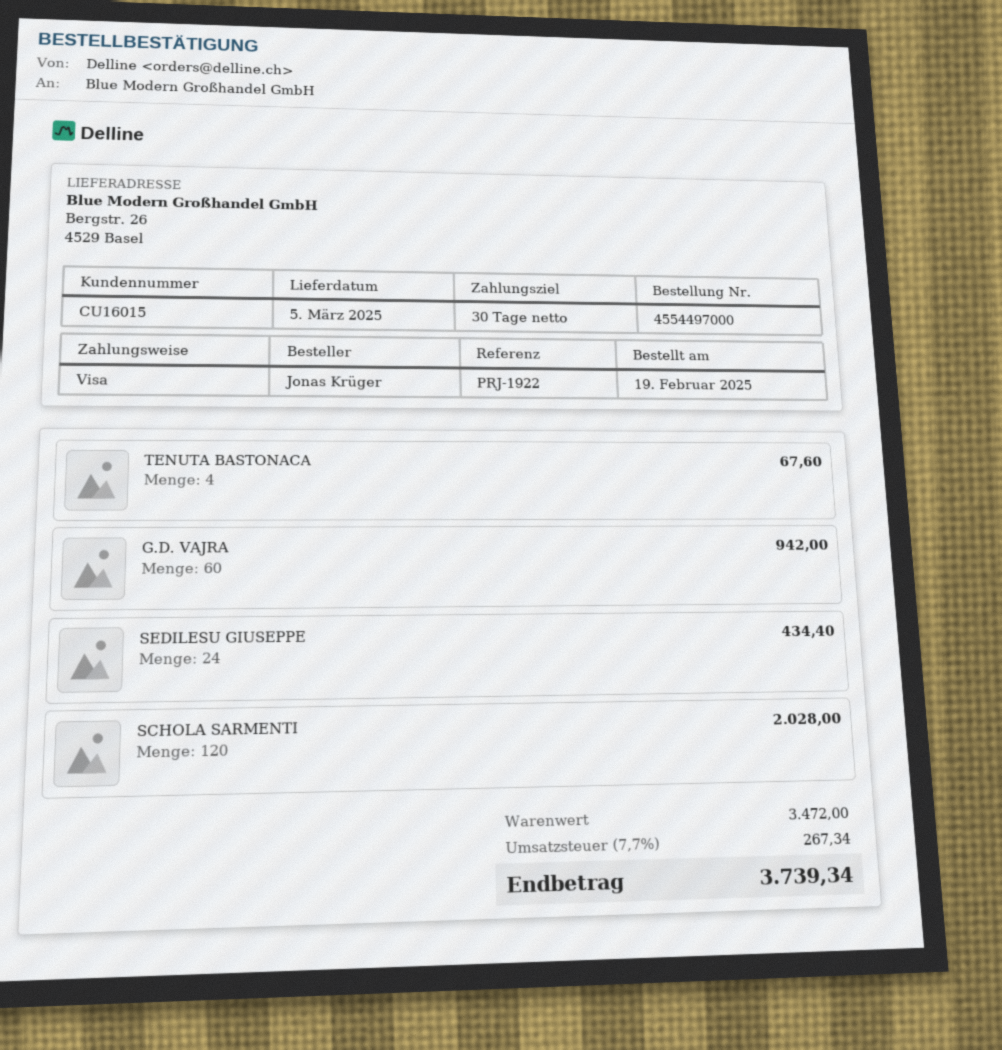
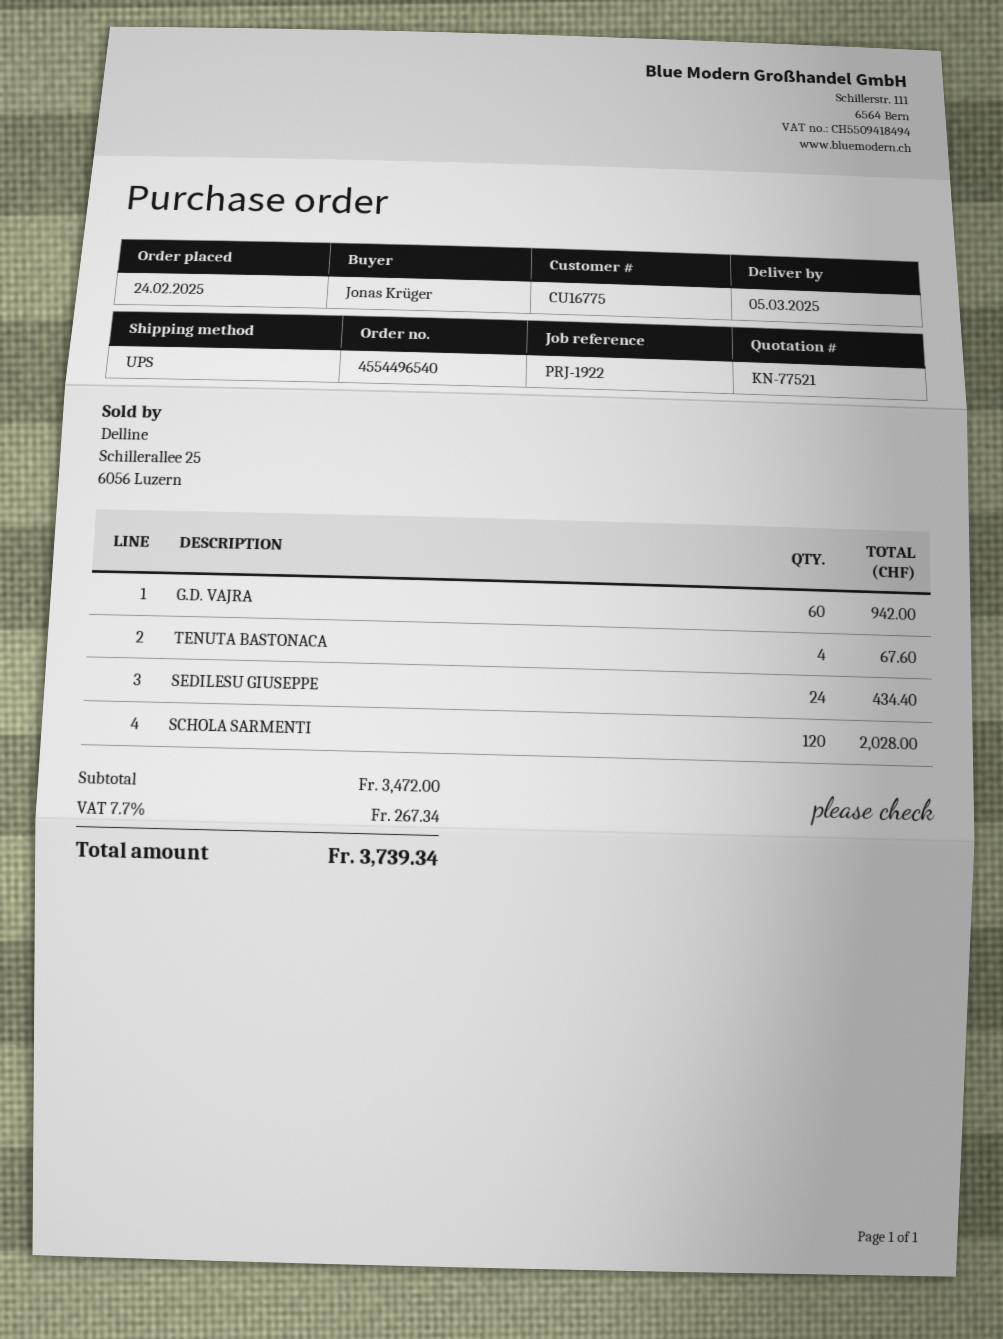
order number: 4554497000 -> 4554496540
order date: 2025-02-19 -> 2025-02-24
customer number: CU16015 -> CU16775

